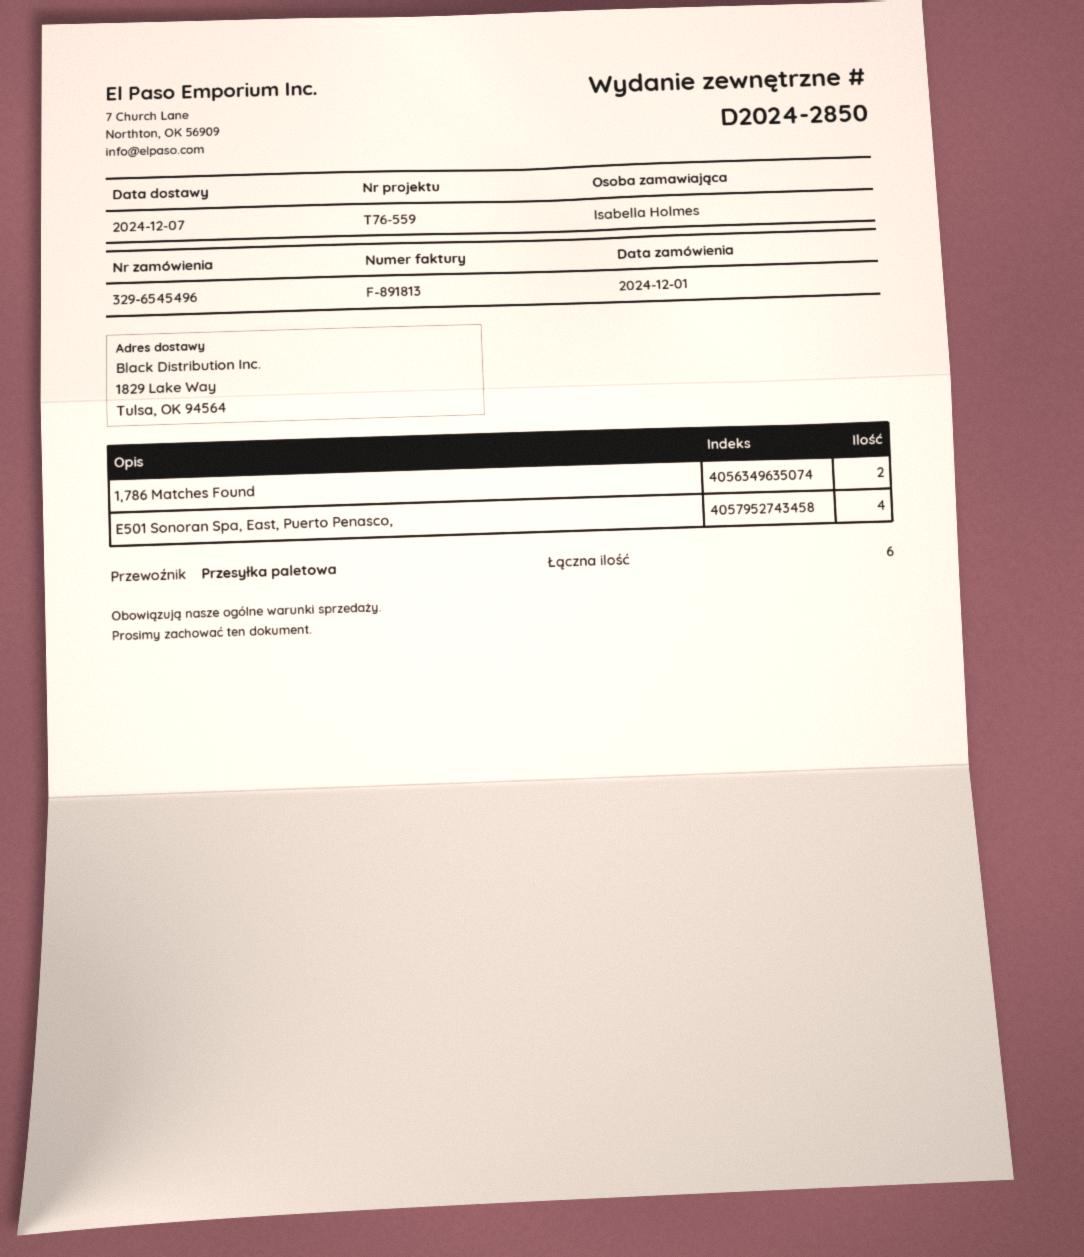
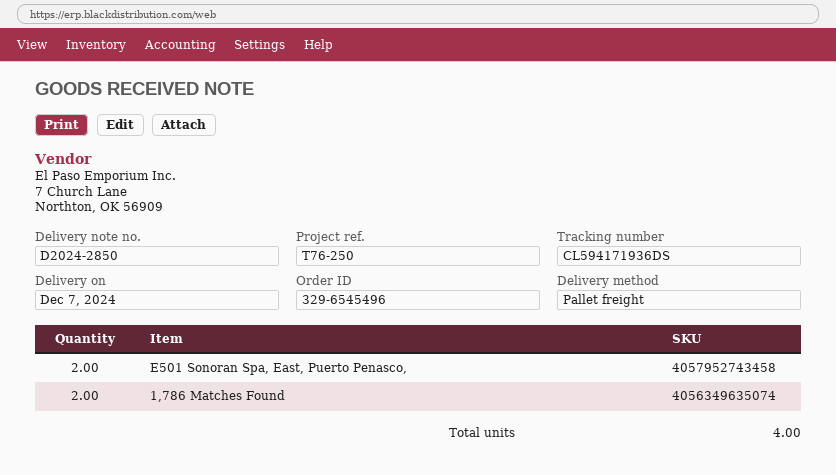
reference: T76-559 -> T76-250
E501 Sonoran Spa, East, Puerto Penasco,: 4 -> 2
total quantity: 6 -> 4

